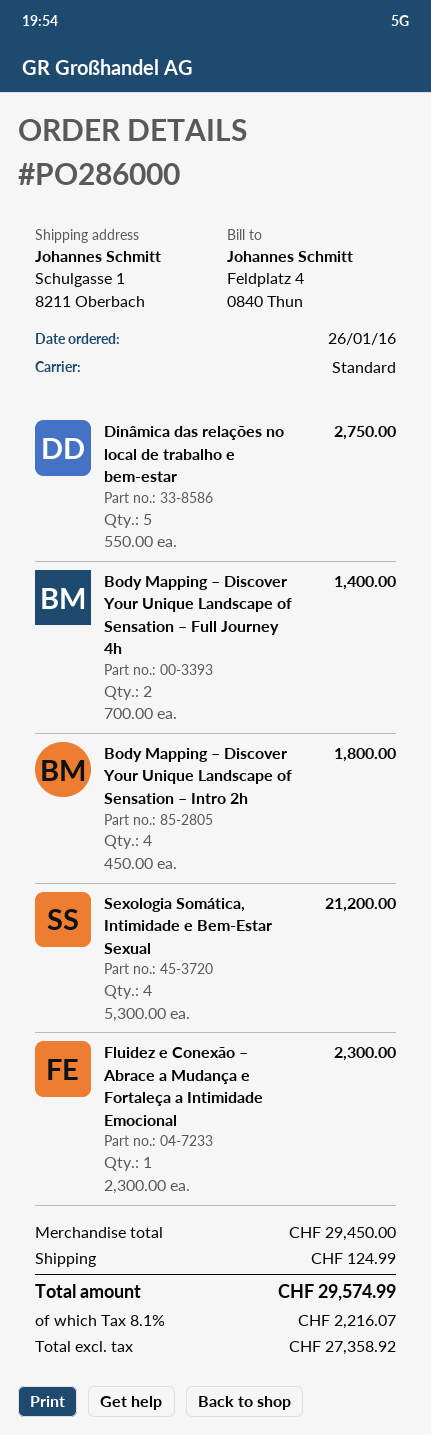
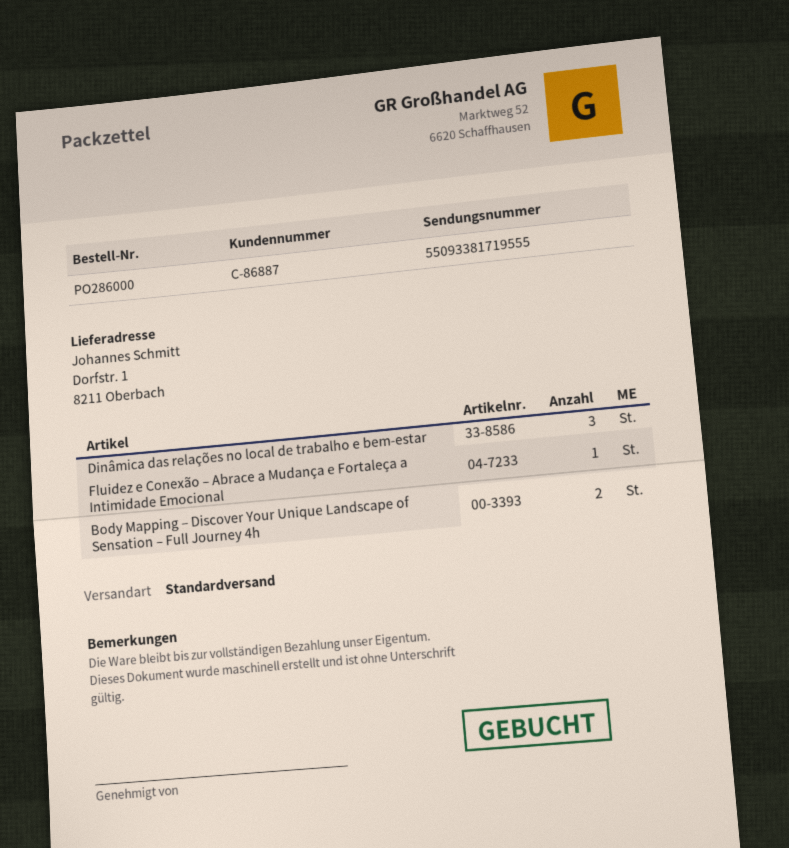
ship to: Schulgasse 1, 8211 Oberbach -> Dorfstr. 1, 8211 Oberbach
Dinâmica das relações no local de trabalho e bem-estar: 5 -> 3
Body Mapping – Discover Your Unique Landscape of Sensation – Intro 2h: 4 -> none
Sexologia Somática, Intimidade e Bem-Estar Sexual: 4 -> none

